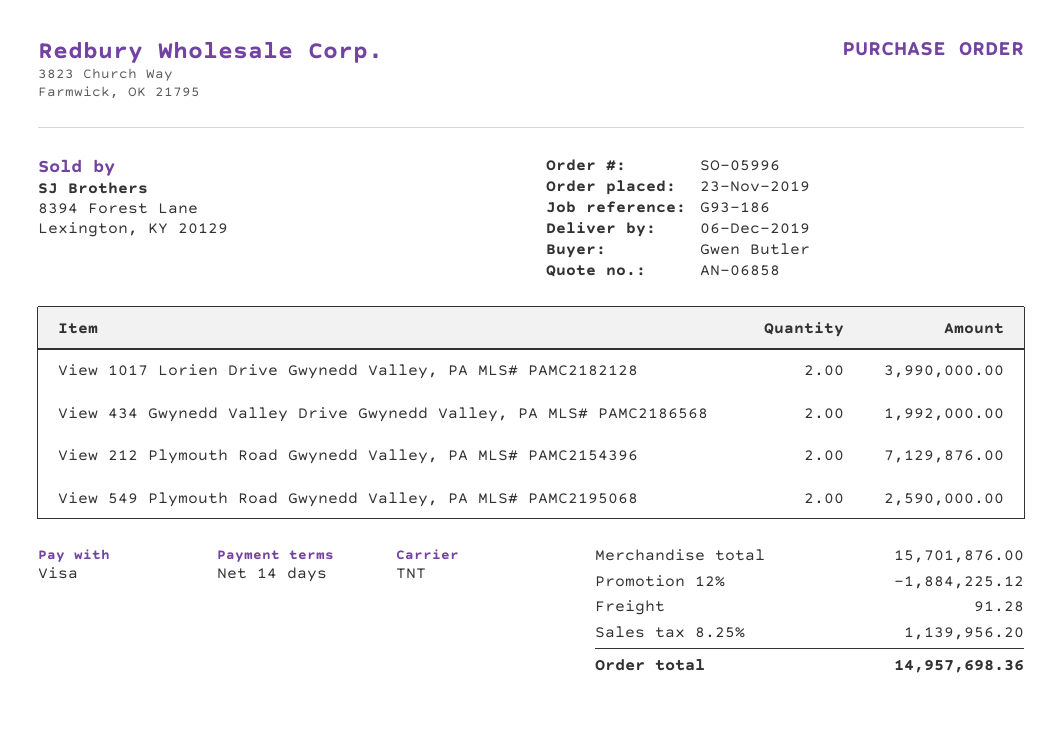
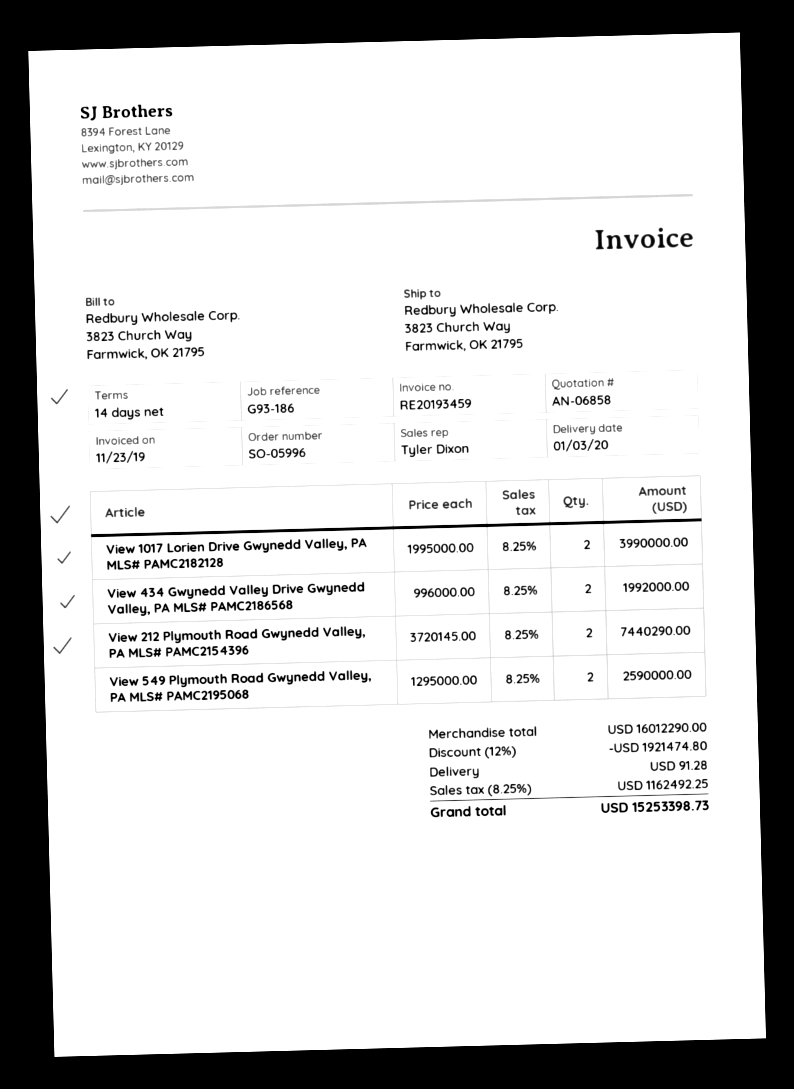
delivery date: 2019-12-06 -> 2020-01-03
View 212 Plymouth Road Gwynedd Valley, PA MLS# PAMC2154396: 2 for 7129876.00 -> 2 for 7440290.00
subtotal: 15701876.00 -> 16012290.00
discount: 12% = 1884225.12 -> 12% = 1921474.80
tax: 8.25% = 1139956.20 -> 8.25% = 1162492.25
total: 14957698.36 -> 15253398.73

